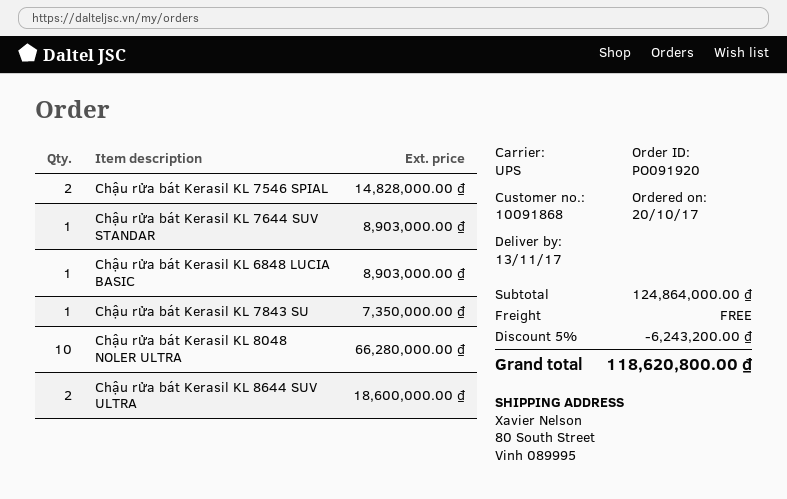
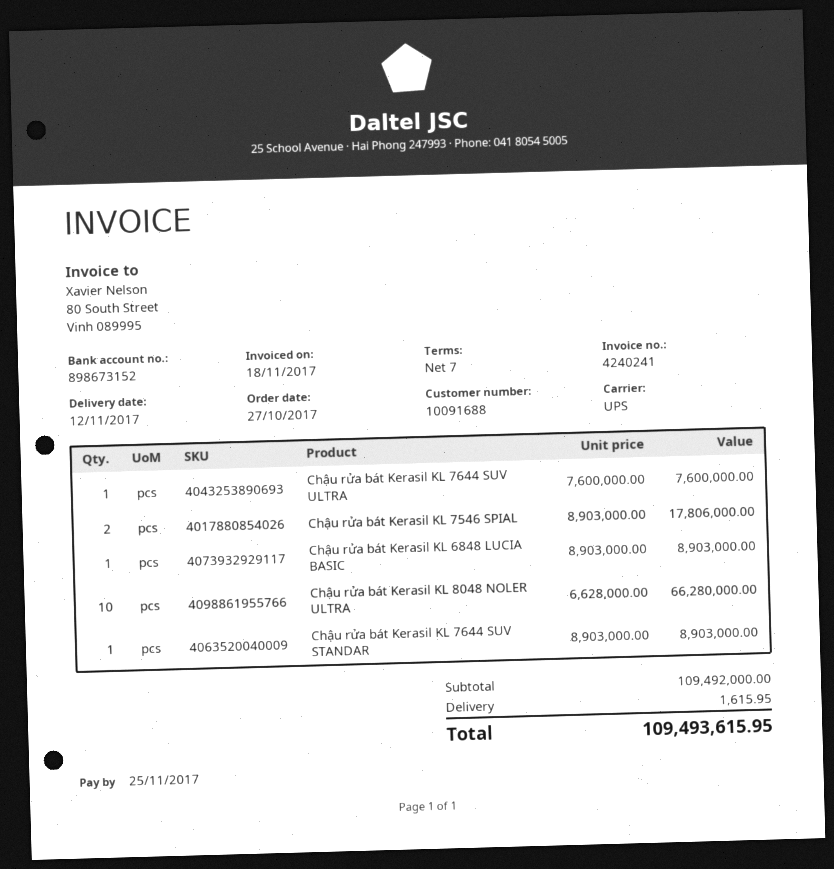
order date: 2017-10-20 -> 2017-10-27
delivery date: 2017-11-13 -> 2017-11-12
customer number: 10091868 -> 10091688
Chậu rửa bát Kerasil KL 7546 SPIAL: 2 for 14828000.00 -> 2 for 17806000.00
Chậu rửa bát Kerasil KL 7843 SU: 1 for 7350000.00 -> none
Chậu rửa bát Kerasil KL 8644 SUV ULTRA: 2 for 18600000.00 -> none
Chậu rửa bát Kerasil KL 7644 SUV ULTRA: none -> 1 for 7600000.00
subtotal: 124864000.00 -> 109492000.00
discount: 5% = 6243200.00 -> none
shipping: 0.00 -> 1615.95
total: 118620800.00 -> 109493615.95

